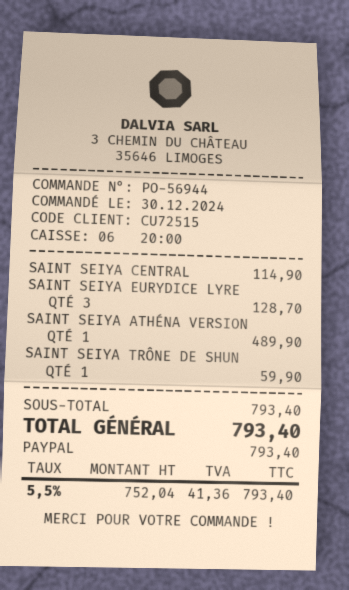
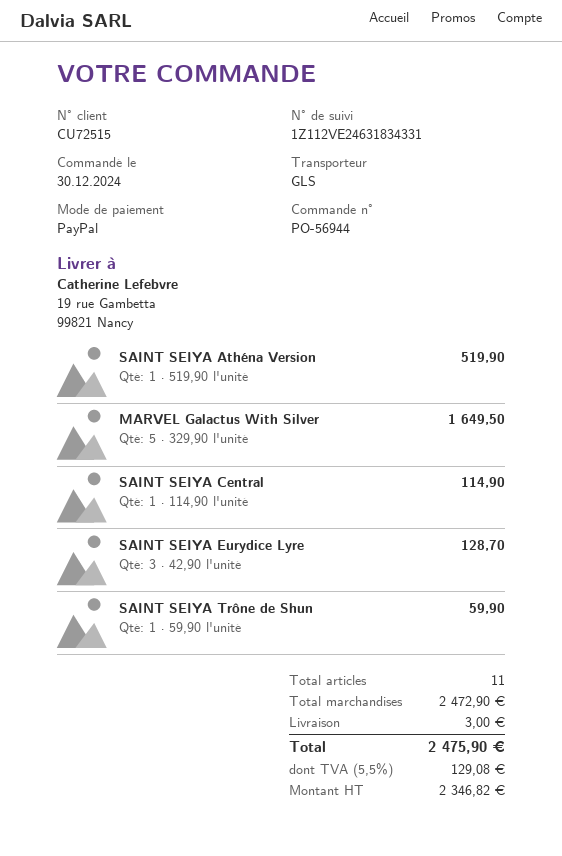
SAINT SEIYA ATHÉNA VERSION: 1 for 489.90 -> 1 for 519.90
MARVEL Galactus With Silver: none -> 5 for 1649.50
subtotal: 793.40 -> 2472.90
shipping: none -> 3.00
net: 752.04 -> 2346.82
tax: 5.5% = 41.36 -> 5.5% = 129.08
total: 793.40 -> 2475.90

